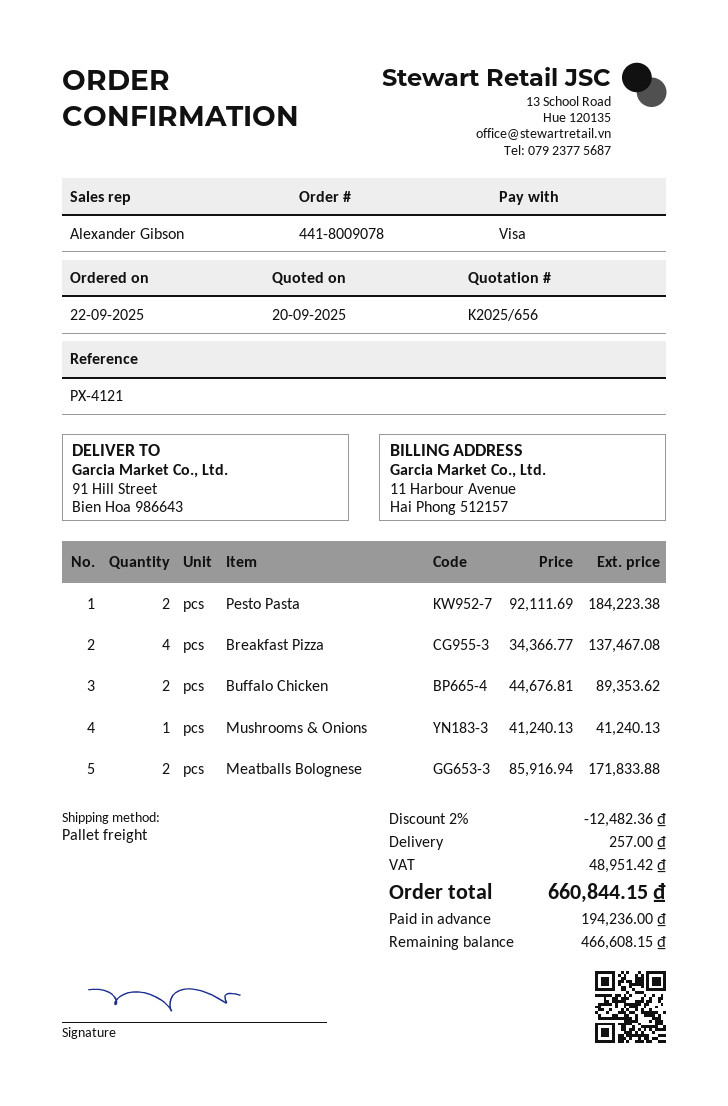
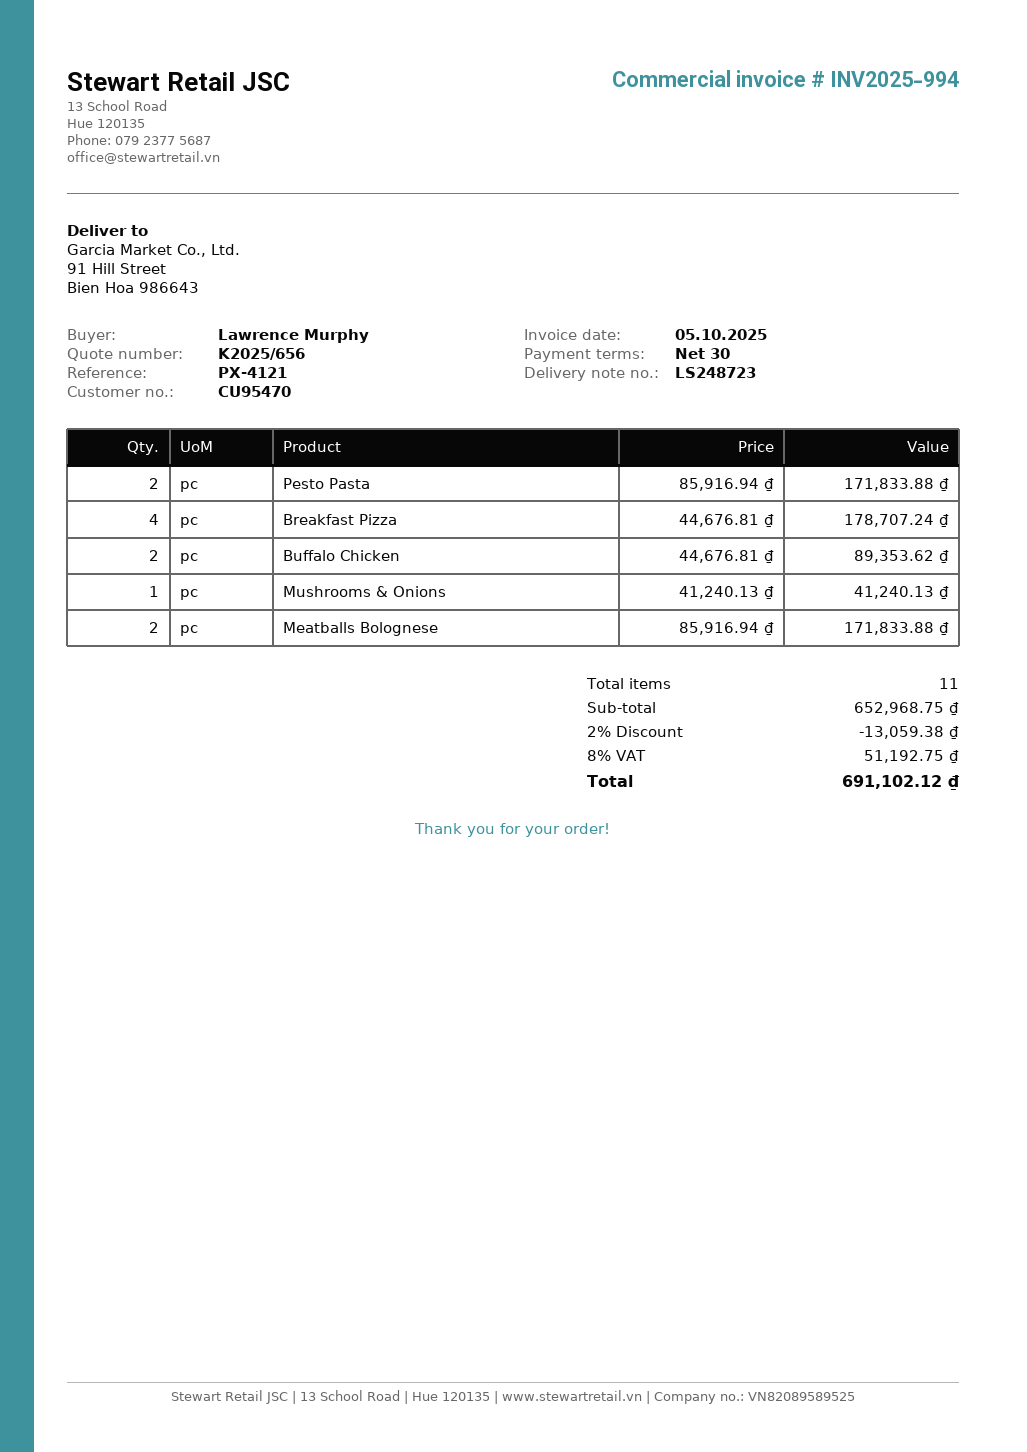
Pesto Pasta: 2 x 92111.69 = 184223.38 -> 2 x 85916.94 = 171833.88
Breakfast Pizza: 4 x 34366.77 = 137467.08 -> 4 x 44676.81 = 178707.24
discount: 2% = 12482.36 -> 2% = 13059.38
shipping: 257.00 -> none
tax: 48951.42 -> 51192.75
total: 660844.15 -> 691102.12

